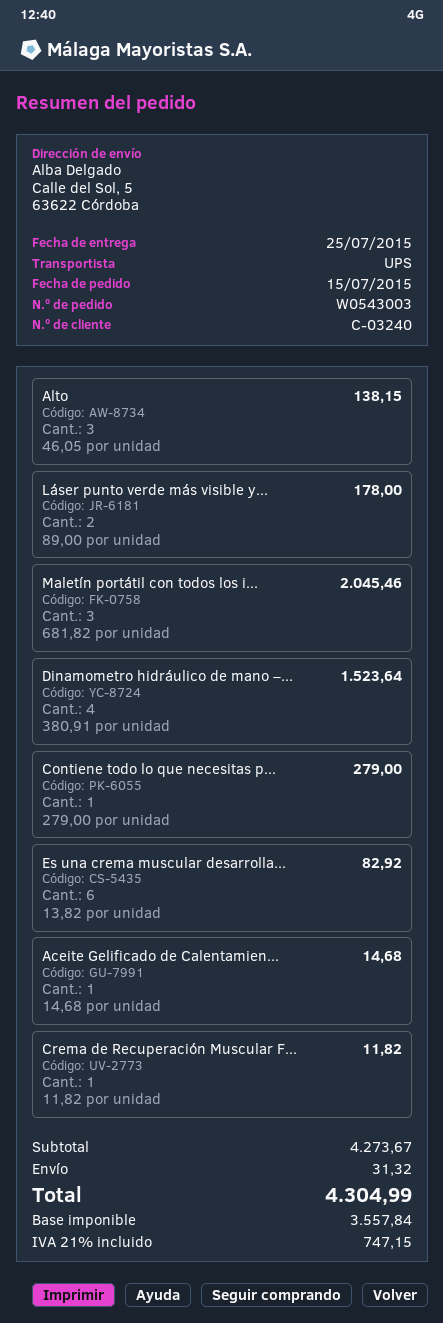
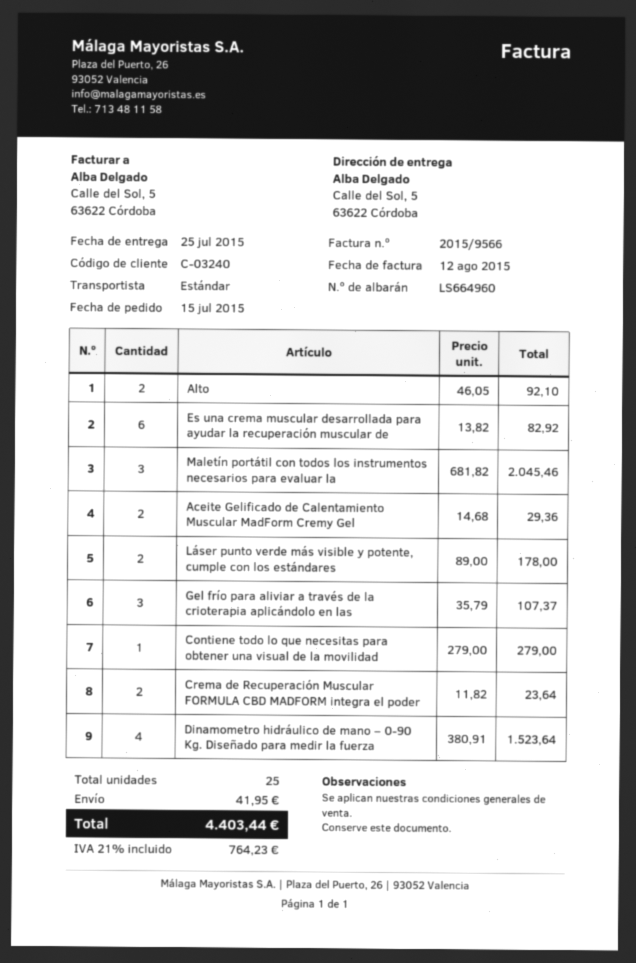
shipping method: UPS -> standard
Alto: 3 x 46.05 = 138.15 -> 2 x 46.05 = 92.10
Aceite Gelificado de Calentamien...: 1 x 14.68 = 14.68 -> 2 x 14.68 = 29.36
Crema de Recuperación Muscular F...: 1 x 11.82 = 11.82 -> 2 x 11.82 = 23.64
Gel frío para aliviar a través de la crioterapia aplicándolo en las: none -> 3 x 35.79 = 107.37
shipping: 31.32 -> 41.95
tax: 21% = 747.15 -> 21% = 764.23
total: 4304.99 -> 4403.44

